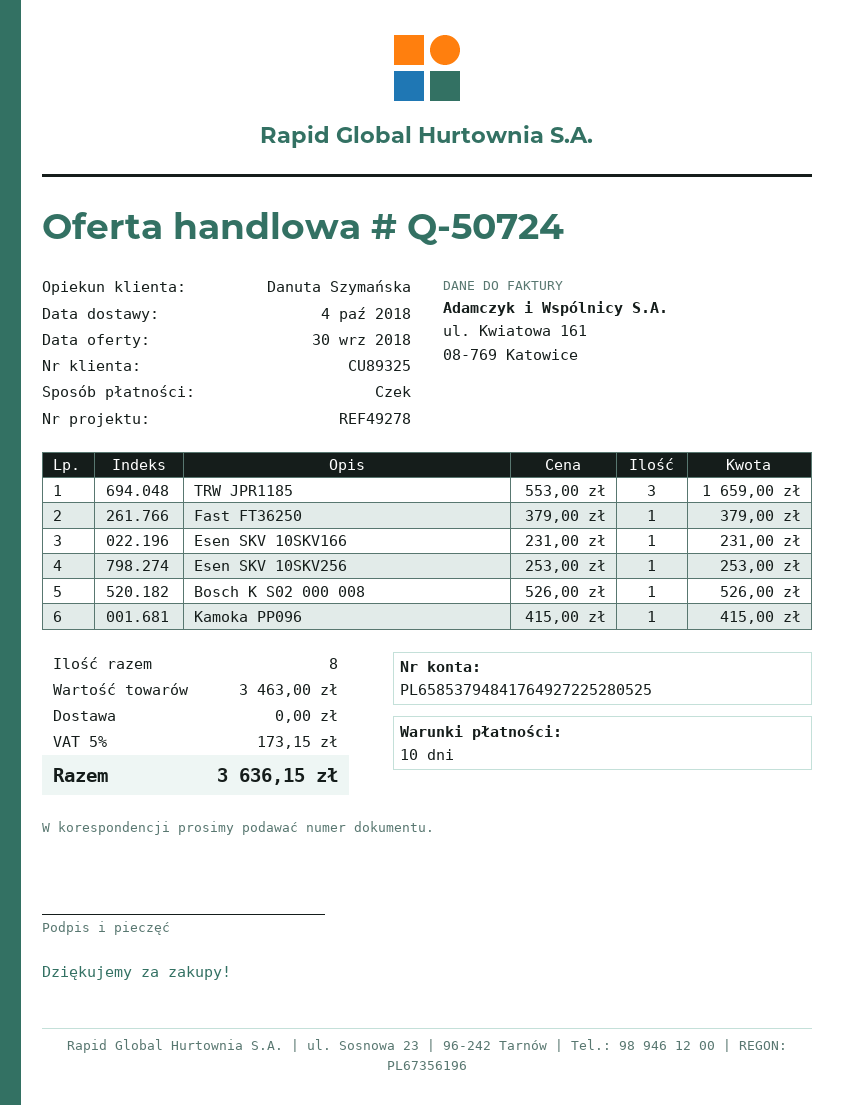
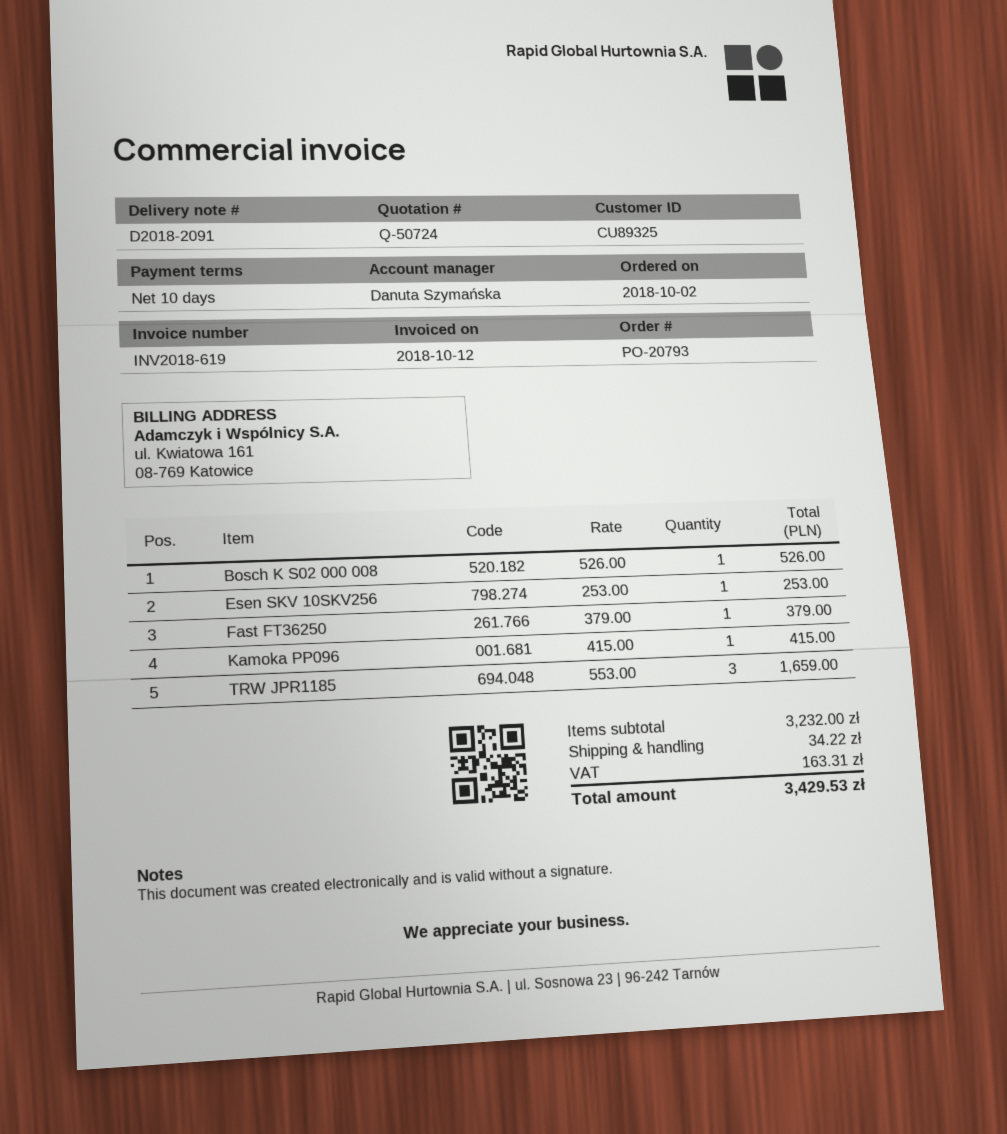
Esen SKV 10SKV166: 1 x 231.00 = 231.00 -> none
subtotal: 3463.00 -> 3232.00
shipping: 0.00 -> 34.22
tax: 173.15 -> 163.31
total: 3636.15 -> 3429.53

